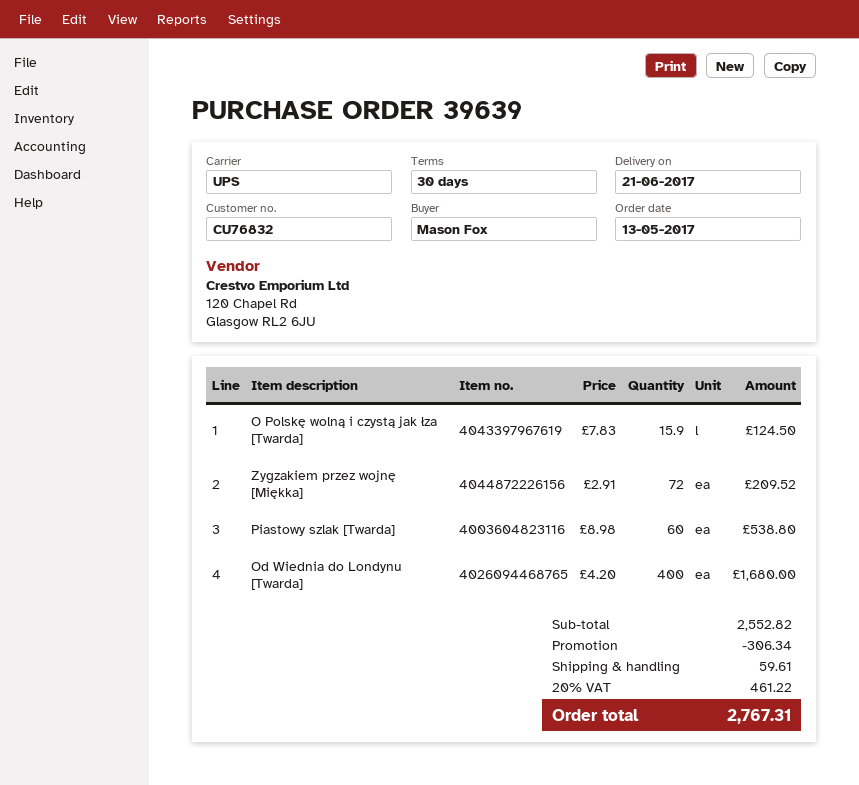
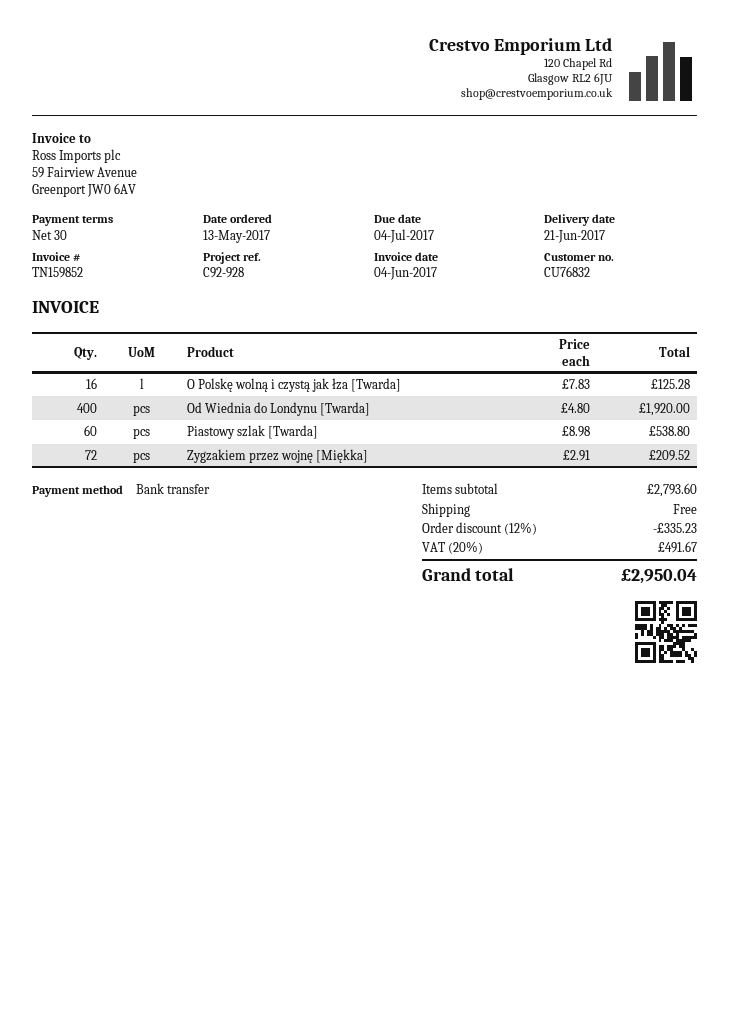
O Polskę wolną i czystą jak łza [Twarda]: 15.9 x 7.83 = 124.50 -> 16 x 7.83 = 125.28
Od Wiednia do Londynu [Twarda]: 400 x 4.20 = 1680.00 -> 400 x 4.80 = 1920.00
subtotal: 2552.82 -> 2793.60
discount: 306.34 -> 335.23
shipping: 59.61 -> 0.00
tax: 20% = 461.22 -> 20% = 491.67
total: 2767.31 -> 2950.04

